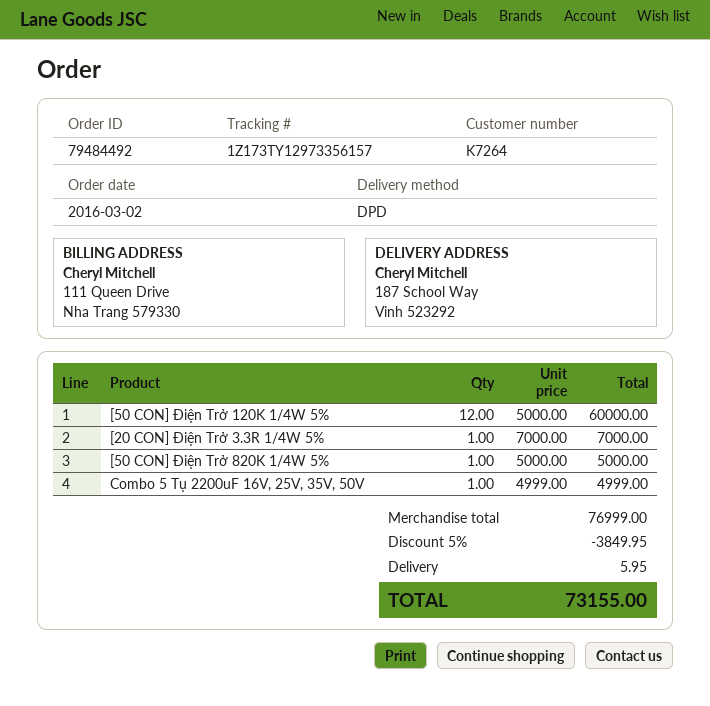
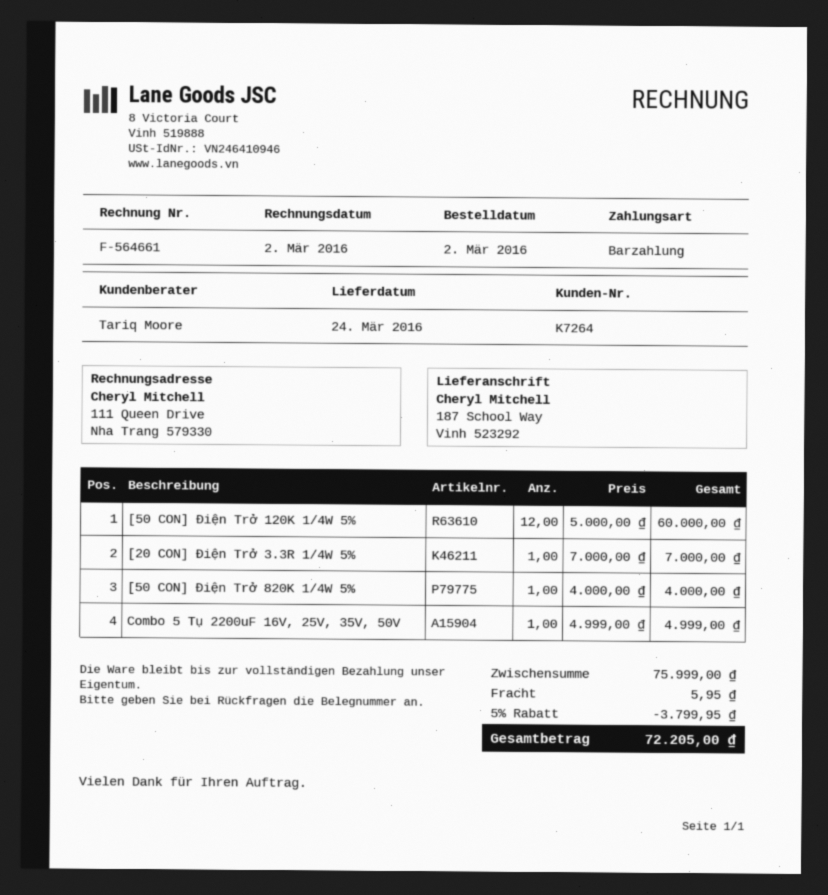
[50 CON] Điện Trở 820K 1/4W 5%: 1 x 5000.00 = 5000.00 -> 1 x 4000.00 = 4000.00
subtotal: 76999.00 -> 75999.00
discount: 5% = 3849.95 -> 5% = 3799.95
total: 73155.00 -> 72205.00

